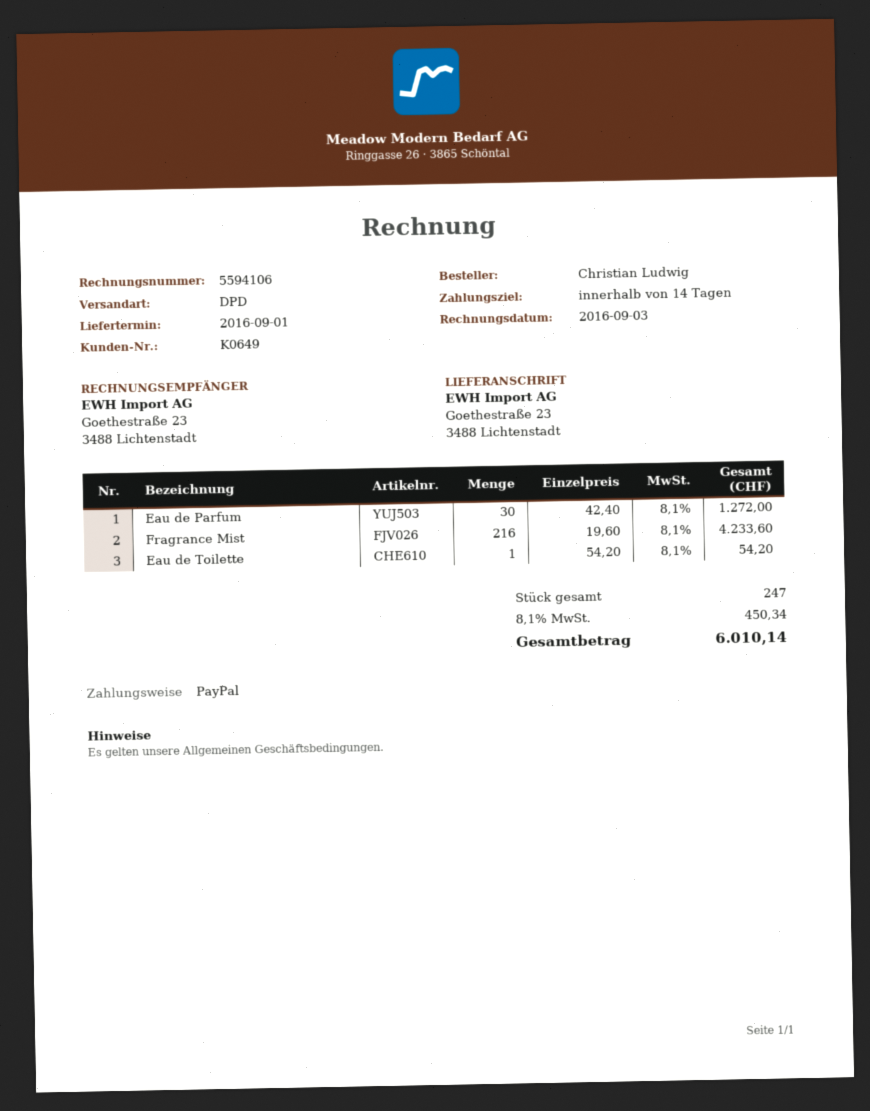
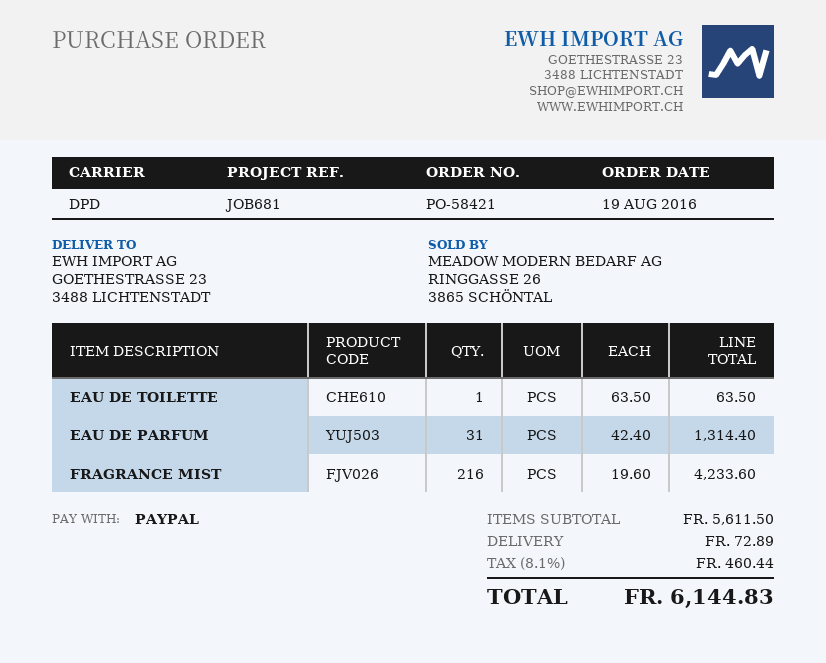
Eau de Parfum: 30 x 42.40 = 1272.00 -> 31 x 42.40 = 1314.40
Eau de Toilette: 1 x 54.20 = 54.20 -> 1 x 63.50 = 63.50
shipping: none -> 72.89
tax: 8.1% = 450.34 -> 8.1% = 460.44
total: 6010.14 -> 6144.83

